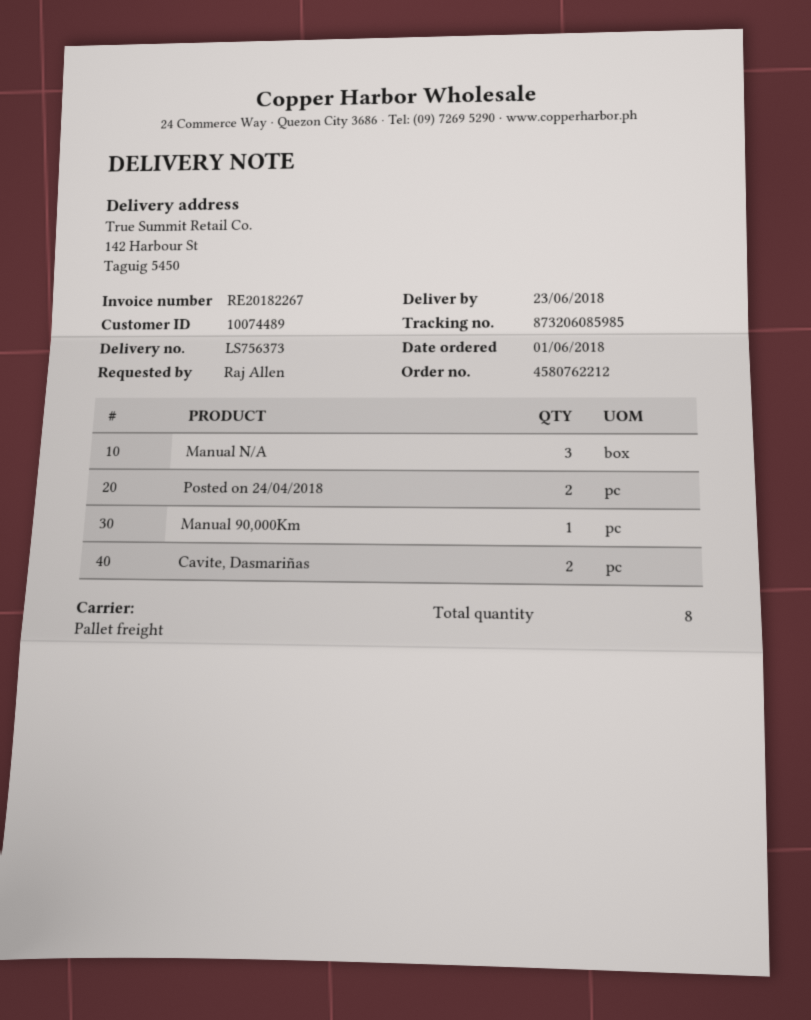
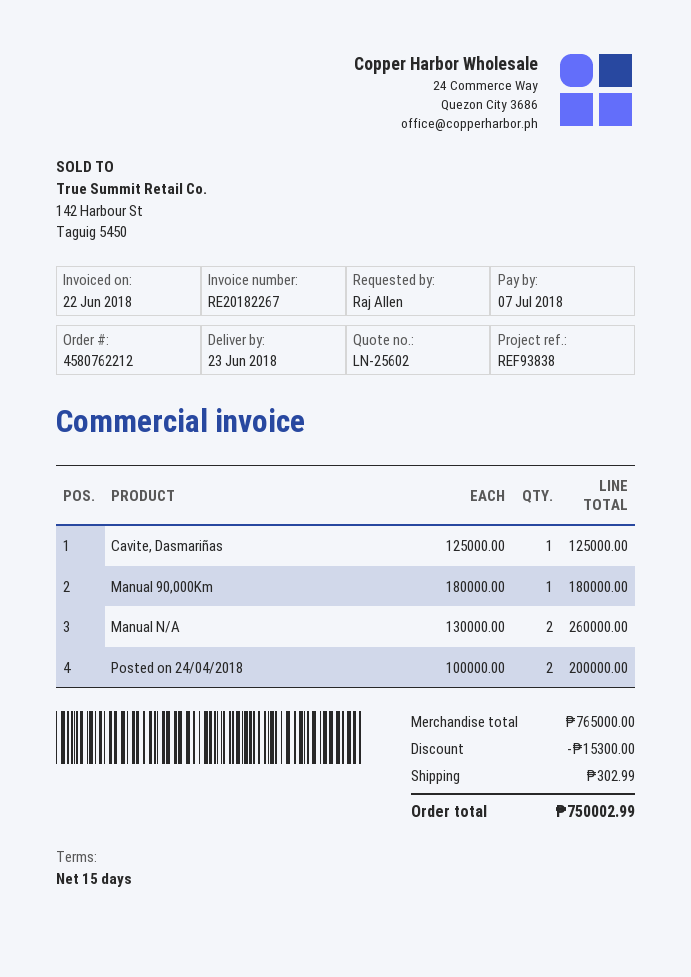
Manual N/A: 3 -> 2
Cavite, Dasmariñas: 2 -> 1

